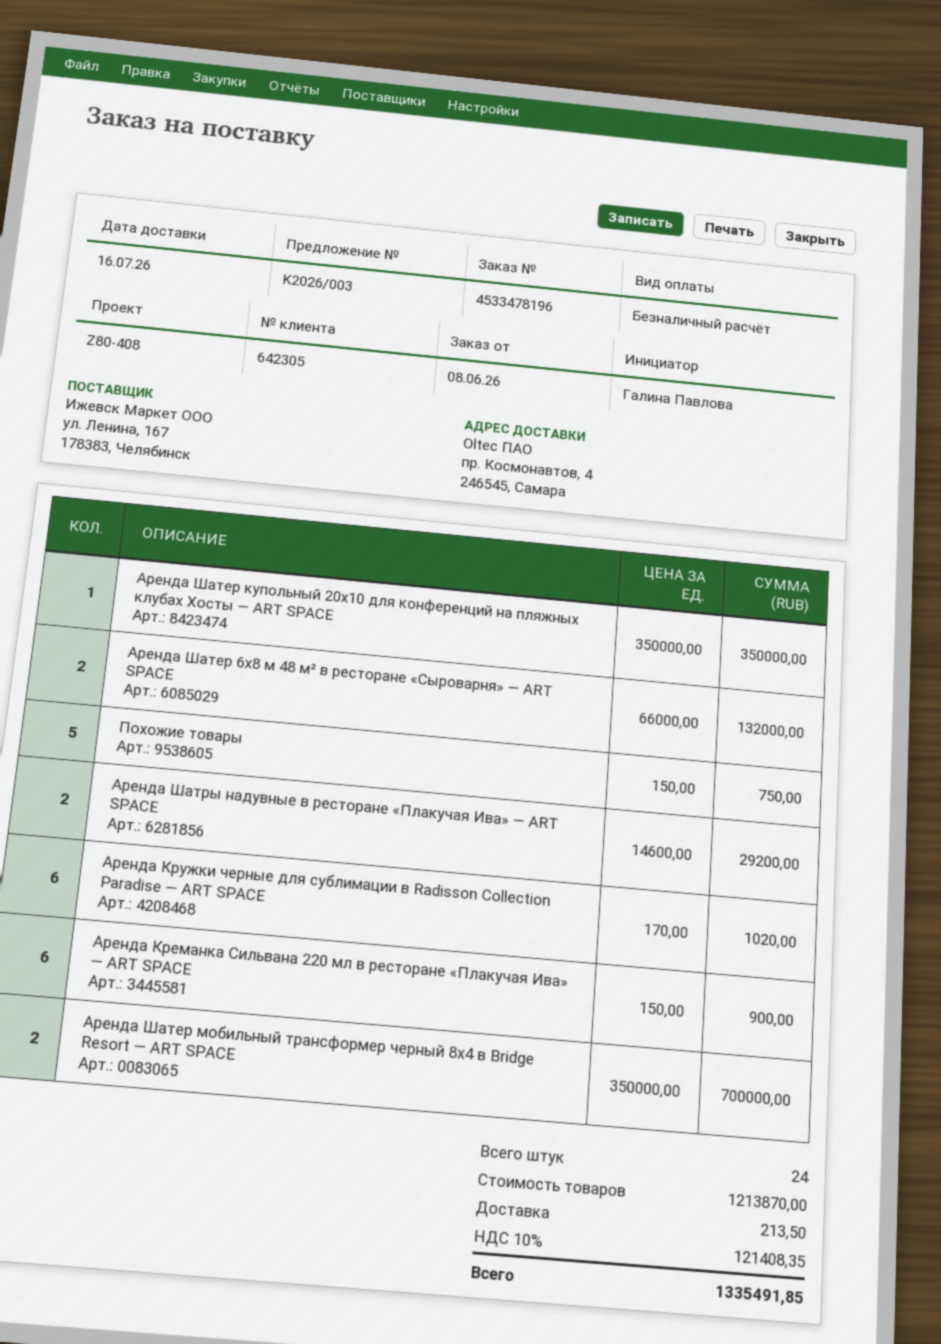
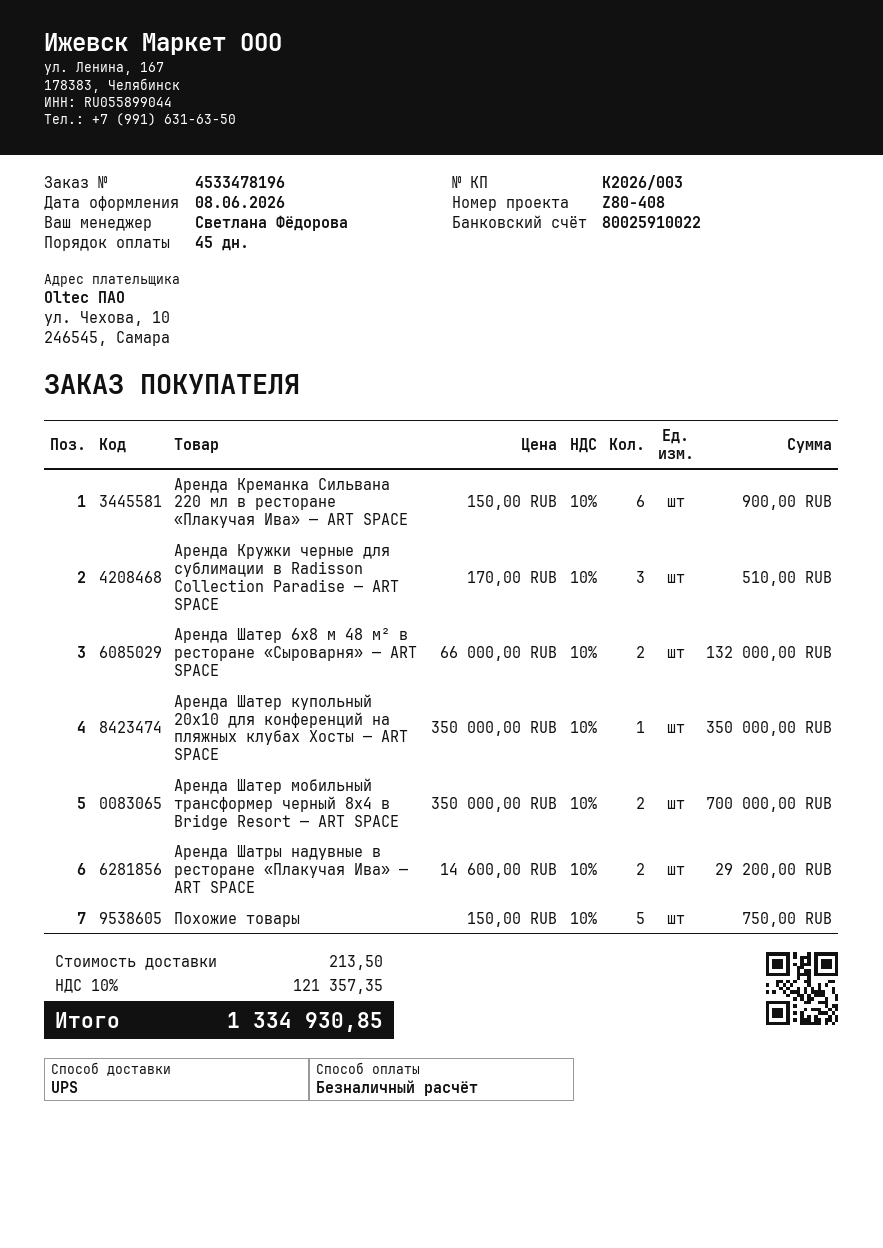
Аренда Кружки черные для сублимации в Radisson Collection Paradise — ART SPACE: 6 x 170.00 = 1020.00 -> 3 x 170.00 = 510.00
tax: 10% = 121408.35 -> 10% = 121357.35
total: 1335491.85 -> 1334930.85

